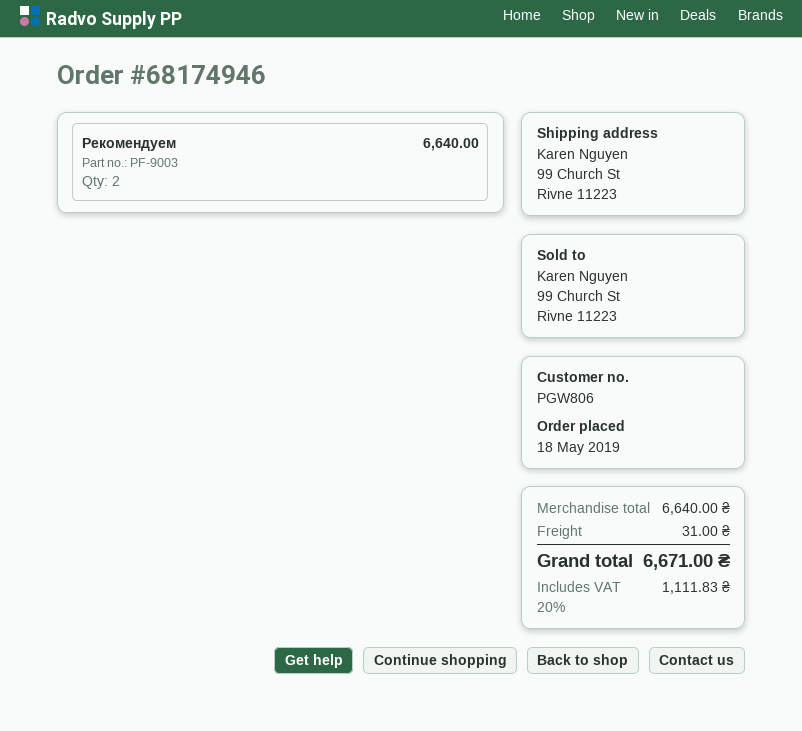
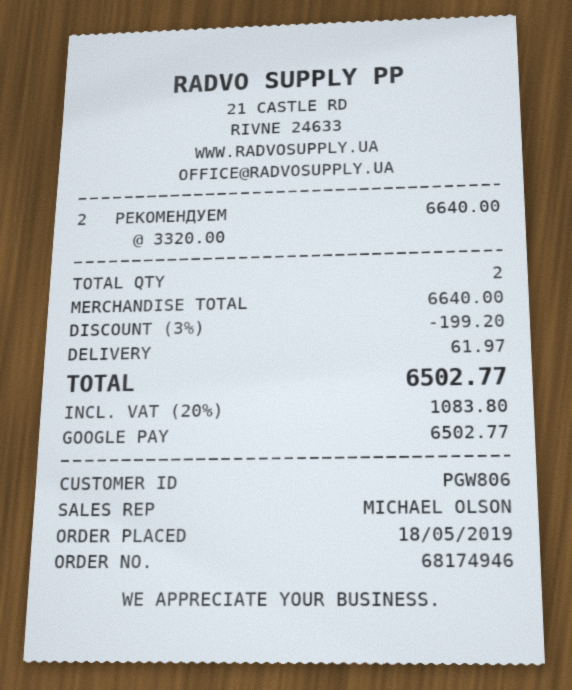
discount: none -> 3% = 199.20
shipping: 31.00 -> 61.97
tax: 20% = 1111.83 -> 20% = 1083.80
total: 6671.00 -> 6502.77

